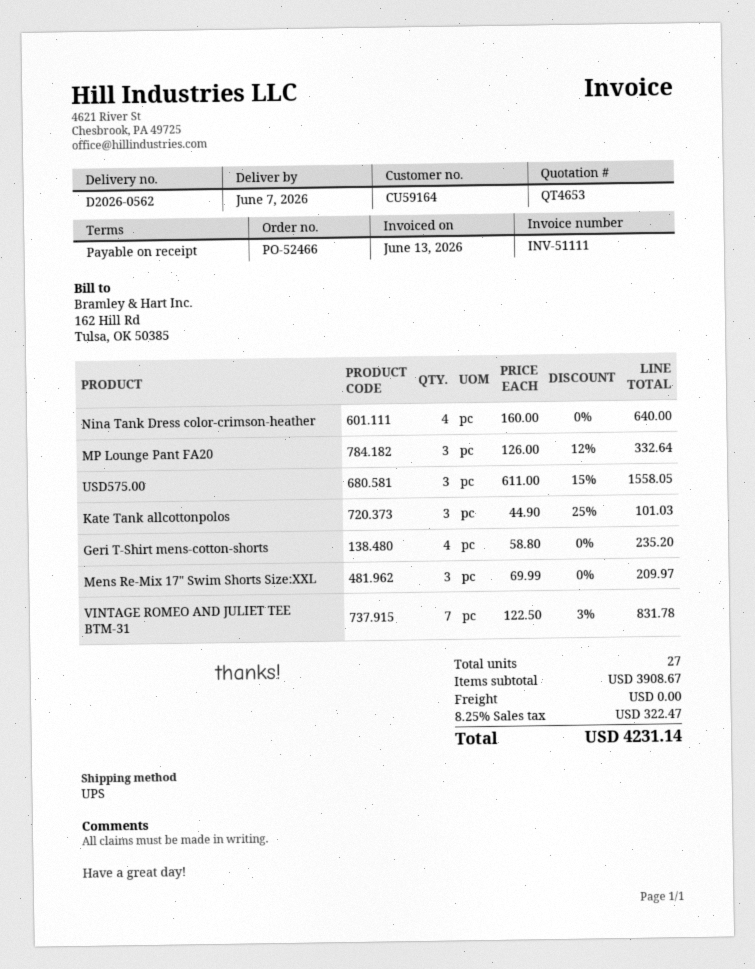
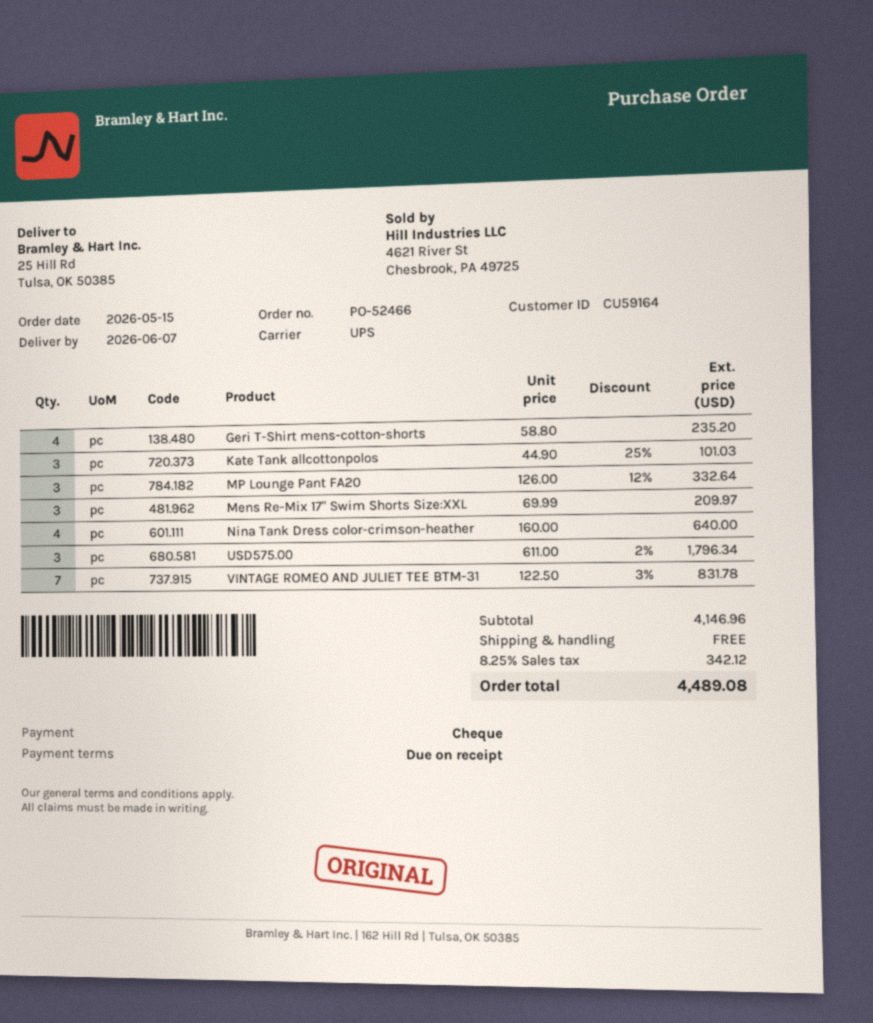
USD575.00: 3 x 611.00 - 15% = 1558.05 -> 3 x 611.00 - 2% = 1796.34
subtotal: 3908.67 -> 4146.96
tax: 8.25% = 322.47 -> 8.25% = 342.12
total: 4231.14 -> 4489.08

